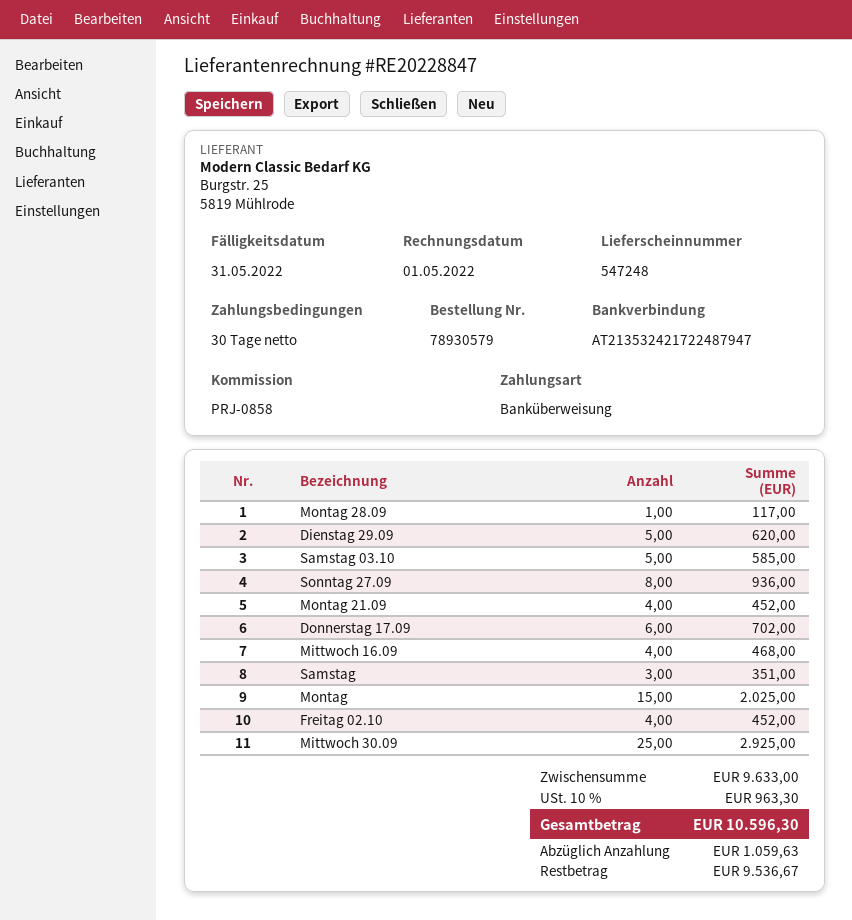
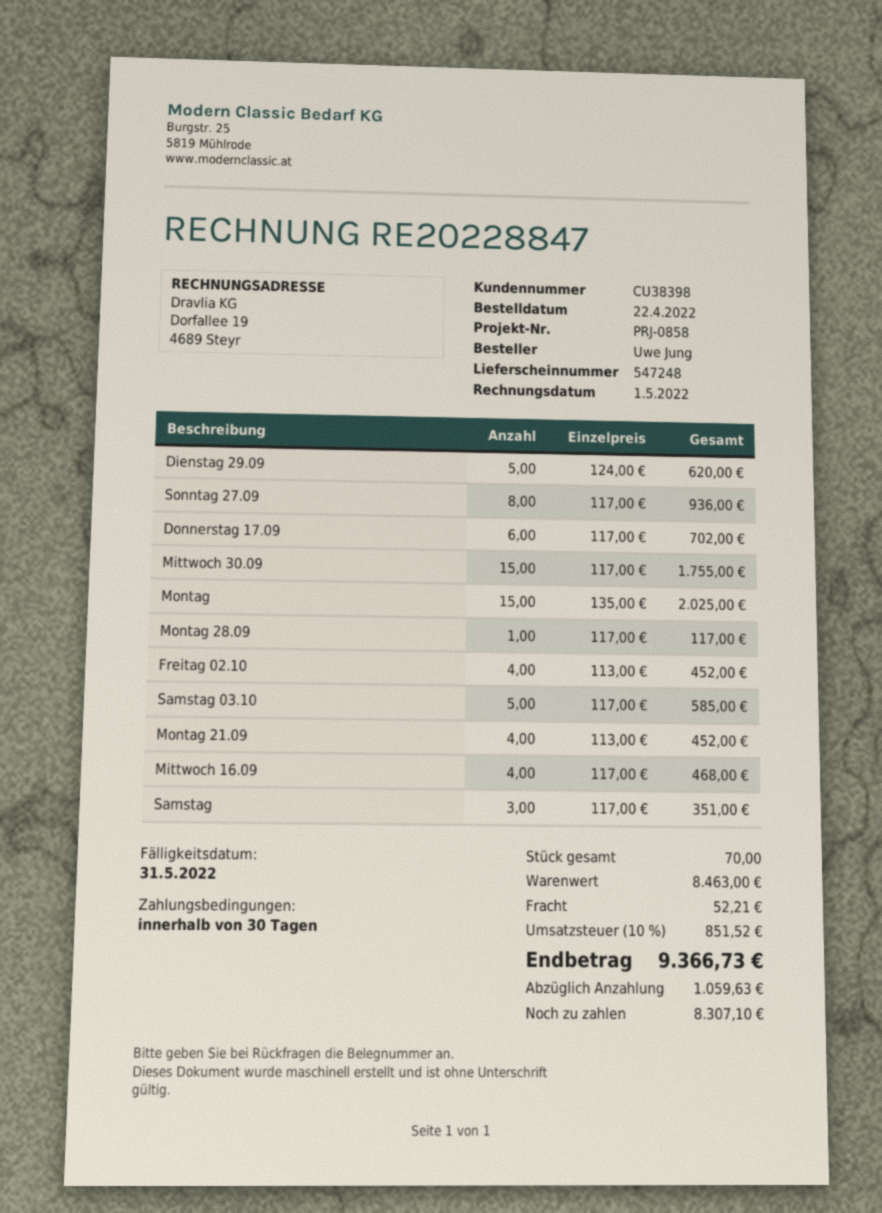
Mittwoch 30.09: 25 for 2925.00 -> 15 for 1755.00
subtotal: 9633.00 -> 8463.00
shipping: none -> 52.21
tax: 10% = 963.30 -> 10% = 851.52
total: 10596.30 -> 9366.73
balance: 9536.67 -> 8307.10

